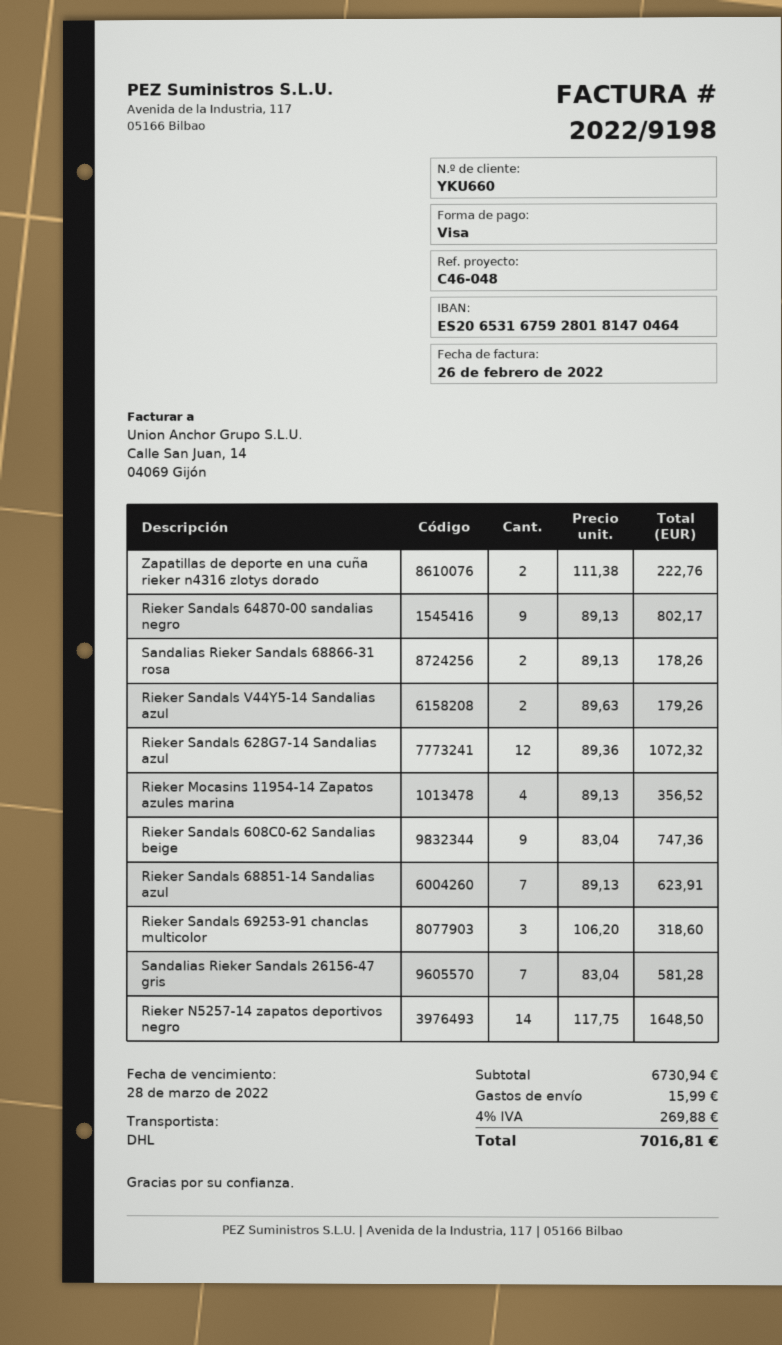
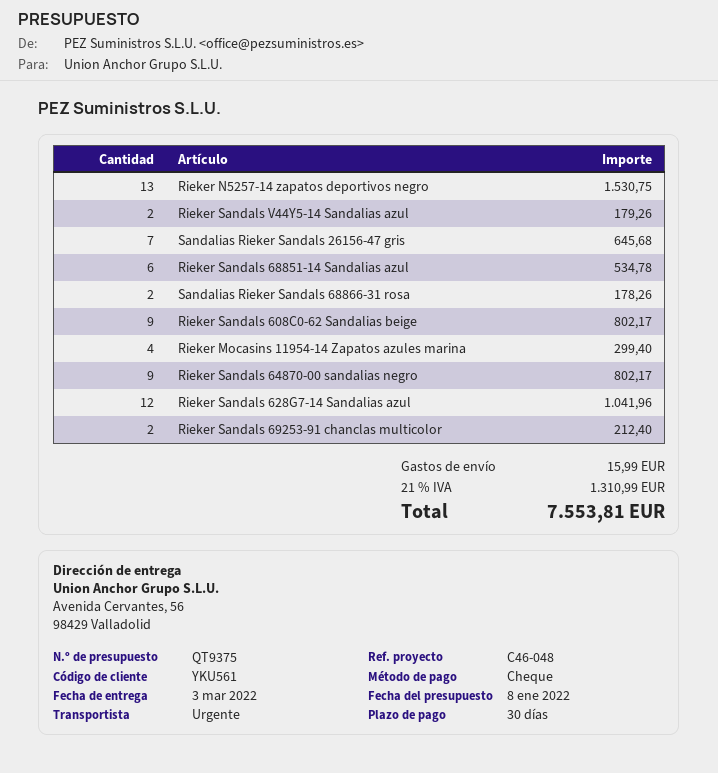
customer number: YKU660 -> YKU561
payment method: Visa -> cheque
shipping method: DHL -> express
Zapatillas de deporte en una cuña rieker n4316 zlotys dorado: 2 for 222.76 -> none
Rieker Sandals 628G7-14 Sandalias azul: 12 for 1072.32 -> 12 for 1041.96
Rieker Mocasins 11954-14 Zapatos azules marina: 4 for 356.52 -> 4 for 299.40
Rieker Sandals 608C0-62 Sandalias beige: 9 for 747.36 -> 9 for 802.17
Rieker Sandals 68851-14 Sandalias azul: 7 for 623.91 -> 6 for 534.78
Rieker Sandals 69253-91 chanclas multicolor: 3 for 318.60 -> 2 for 212.40
Sandalias Rieker Sandals 26156-47 gris: 7 for 581.28 -> 7 for 645.68
Rieker N5257-14 zapatos deportivos negro: 14 for 1648.50 -> 13 for 1530.75
tax: 4% = 269.88 -> 21% = 1310.99
total: 7016.81 -> 7553.81

